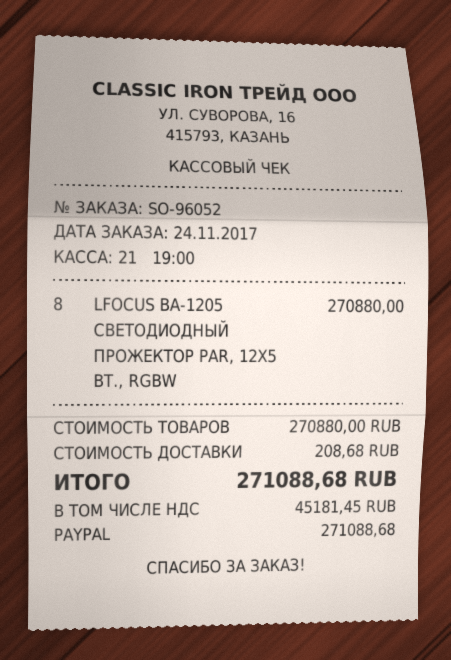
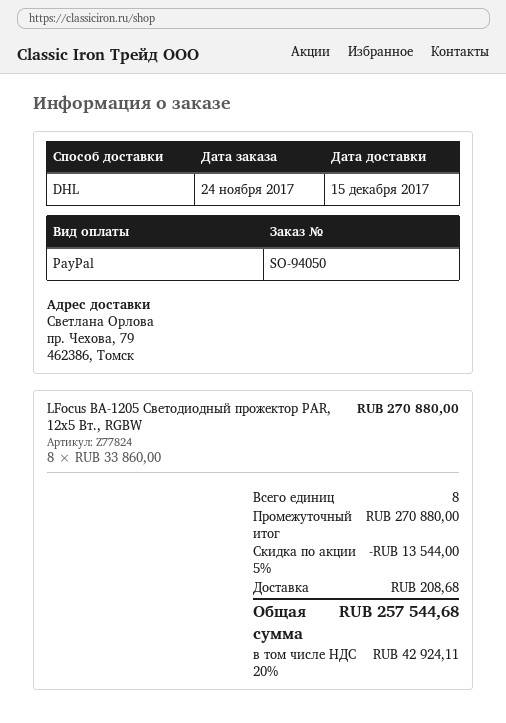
order number: SO-96052 -> SO-94050
discount: none -> 5% = 13544.00
tax: 45181.45 -> 42924.11
total: 271088.68 -> 257544.68

